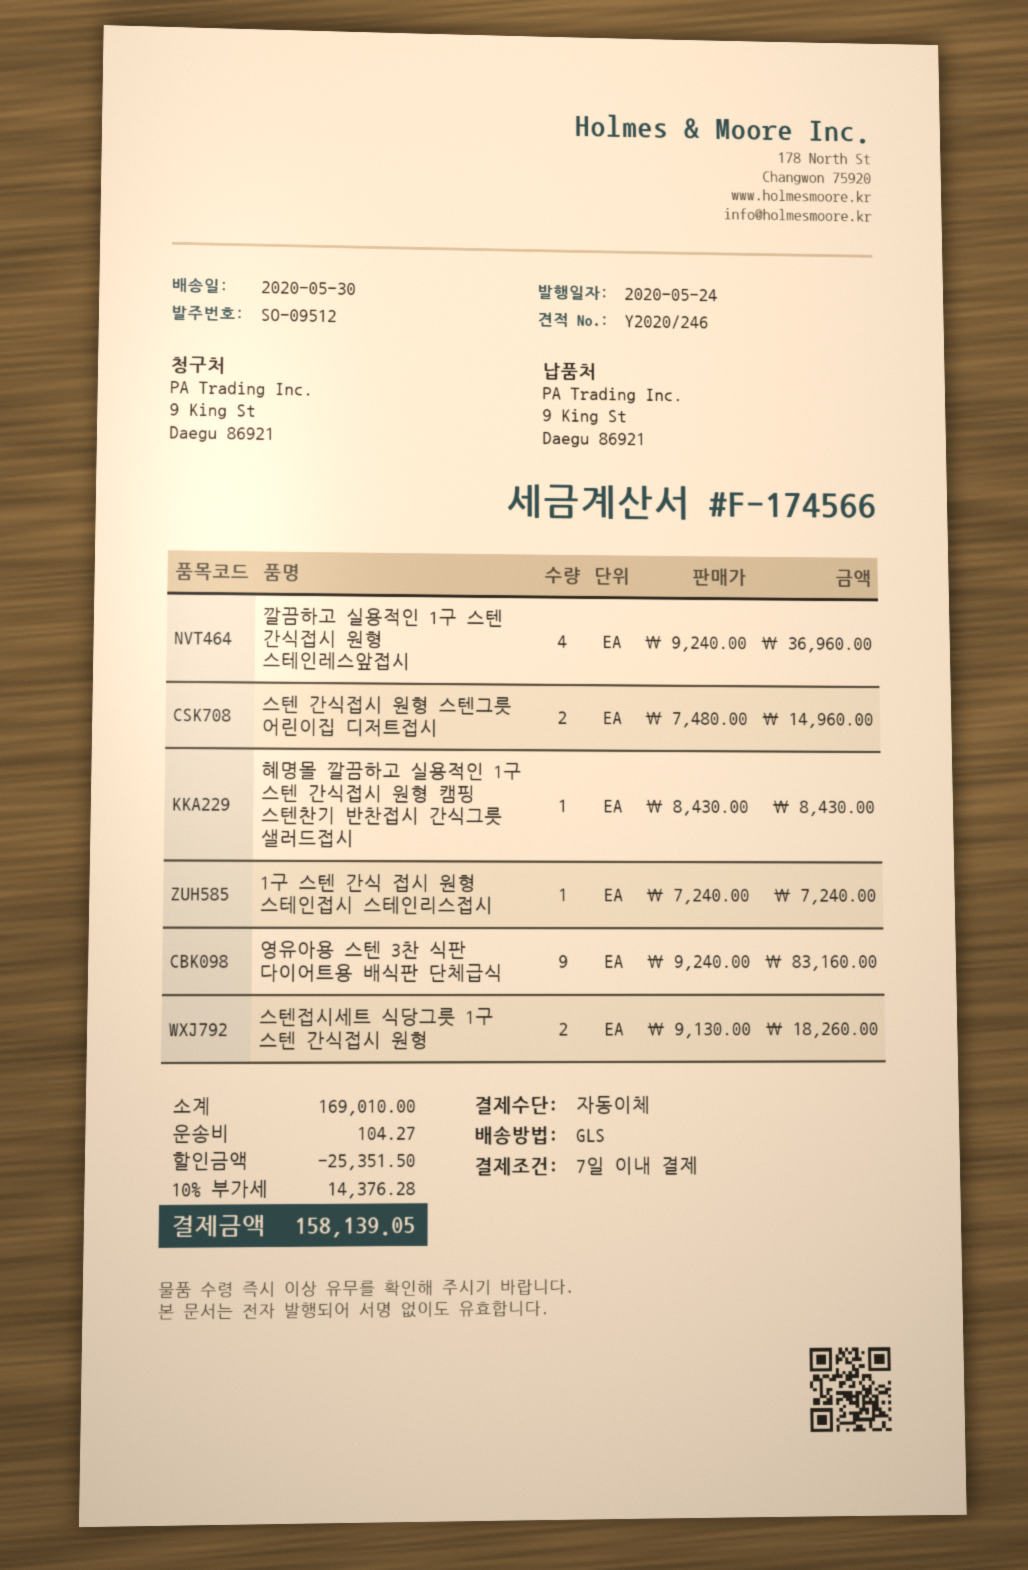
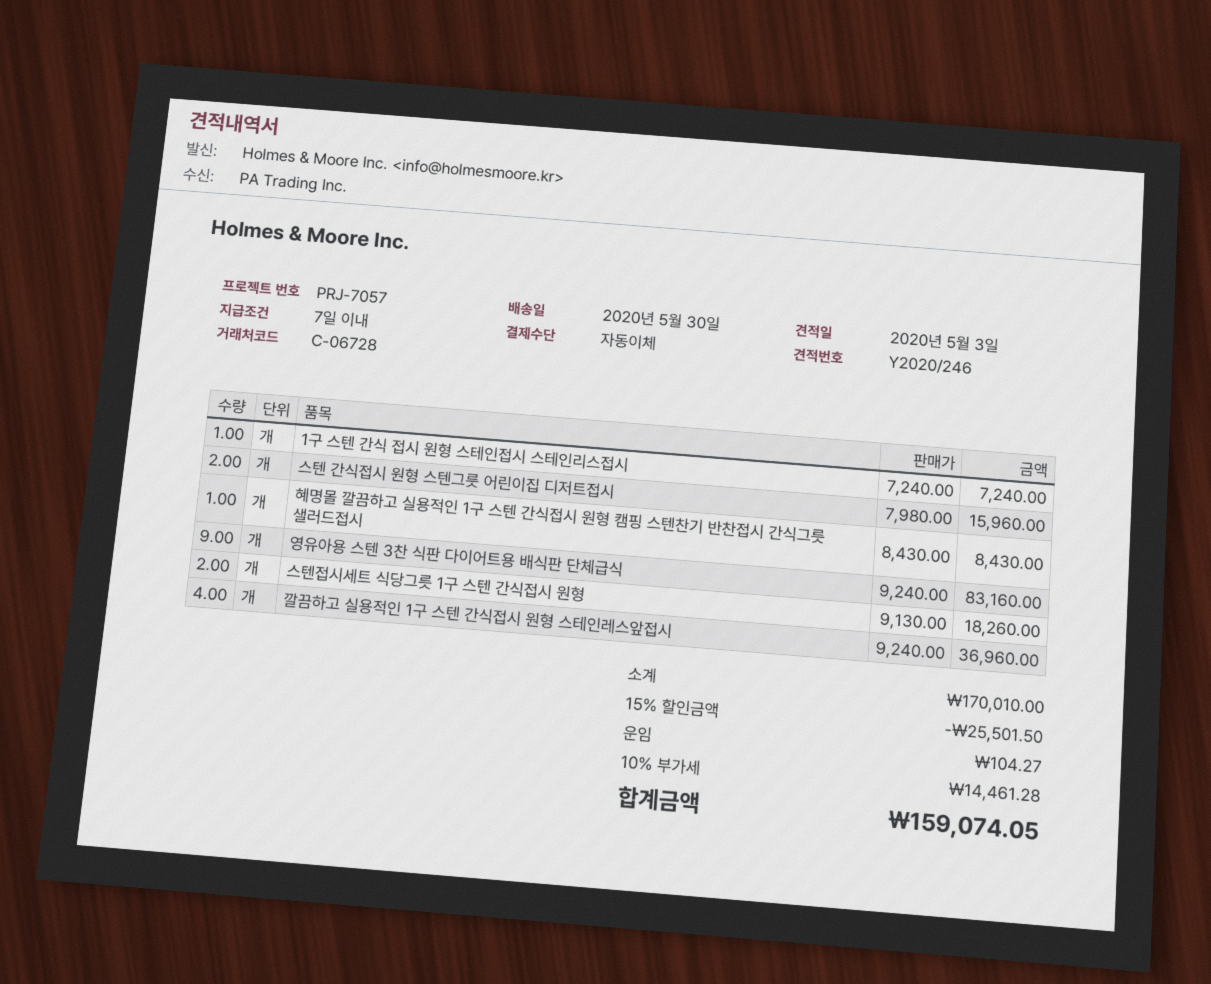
스텐 간식접시 원형 스텐그릇 어린이집 디저트접시: 2 x 7480.00 = 14960.00 -> 2 x 7980.00 = 15960.00
subtotal: 169010.00 -> 170010.00
discount: 25351.50 -> 25501.50
tax: 10% = 14376.28 -> 10% = 14461.28
total: 158139.05 -> 159074.05

